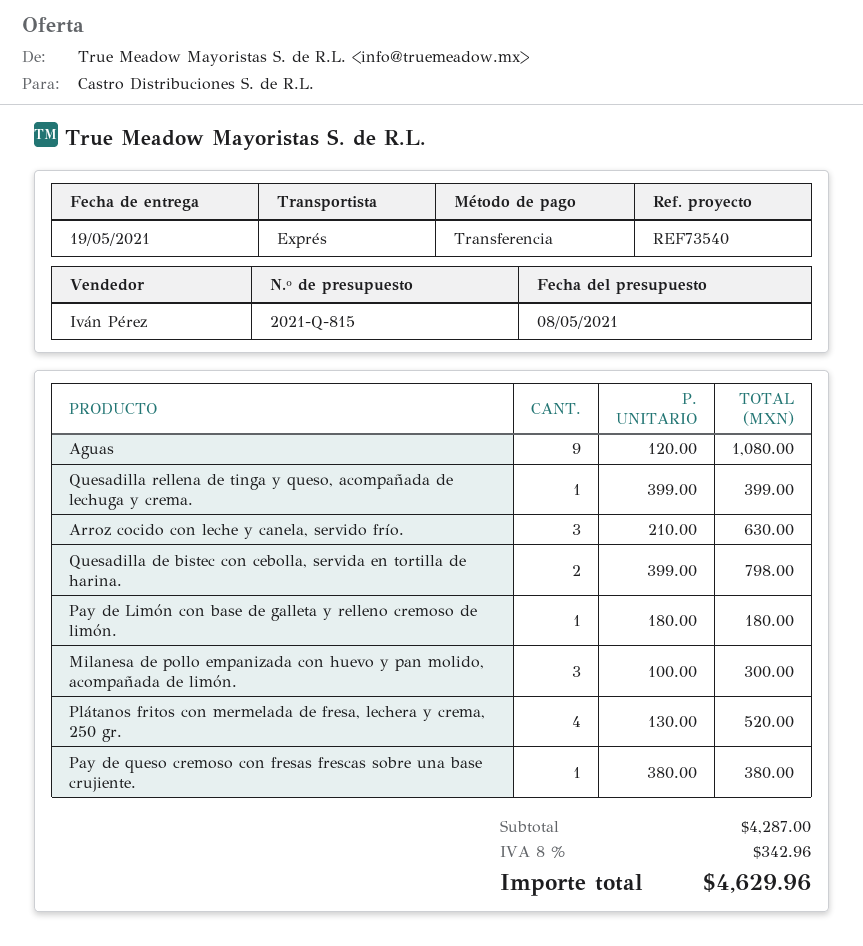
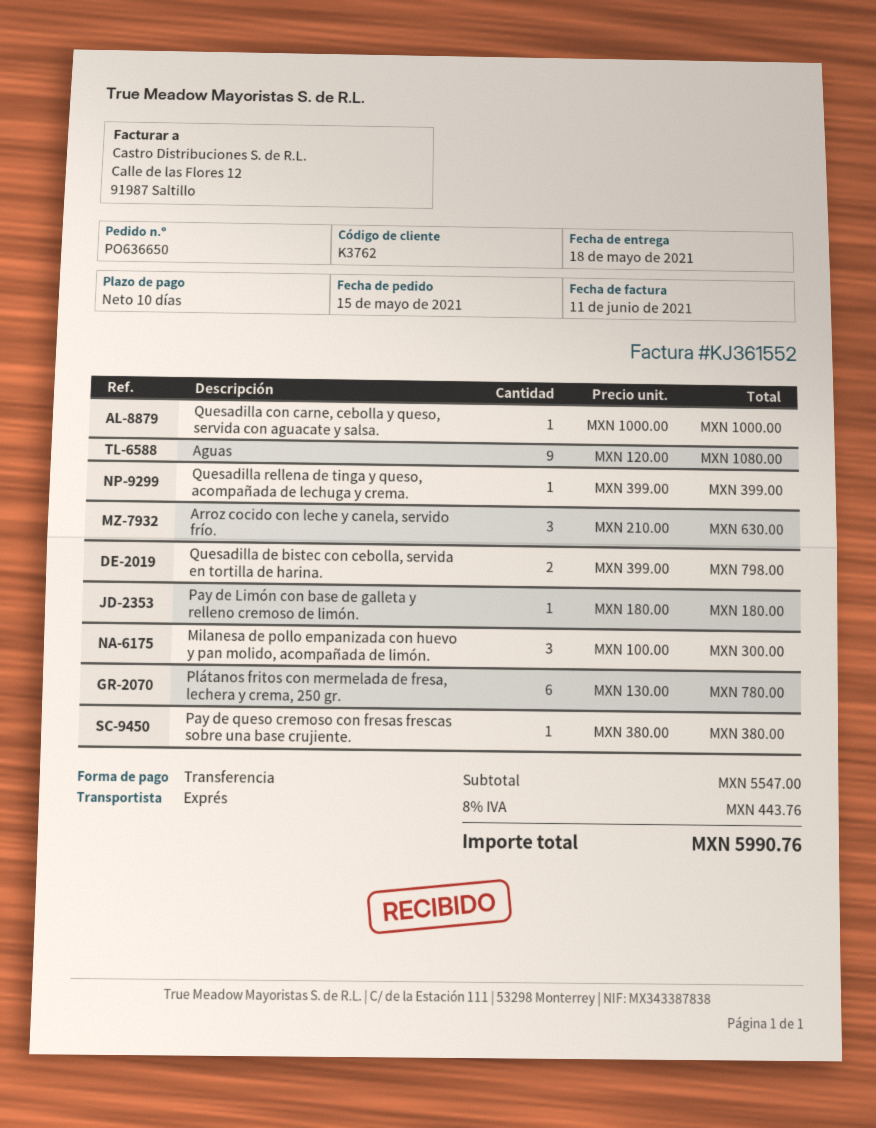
delivery date: 2021-05-19 -> 2021-05-18
Plátanos fritos con mermelada de fresa, lechera y crema, 250 gr.: 4 x 130.00 = 520.00 -> 6 x 130.00 = 780.00
Quesadilla con carne, cebolla y queso, servida con aguacate y salsa.: none -> 1 x 1000.00 = 1000.00
subtotal: 4287.00 -> 5547.00
tax: 8% = 342.96 -> 8% = 443.76
total: 4629.96 -> 5990.76

